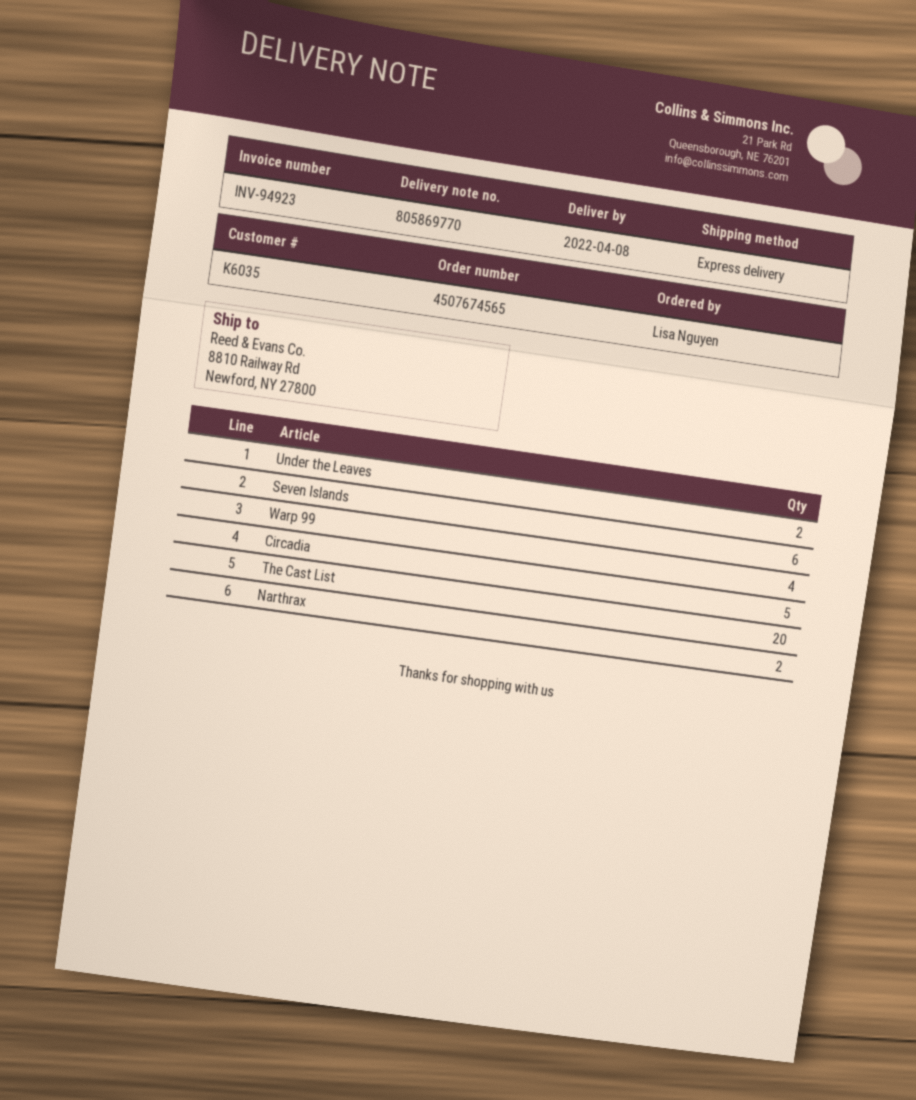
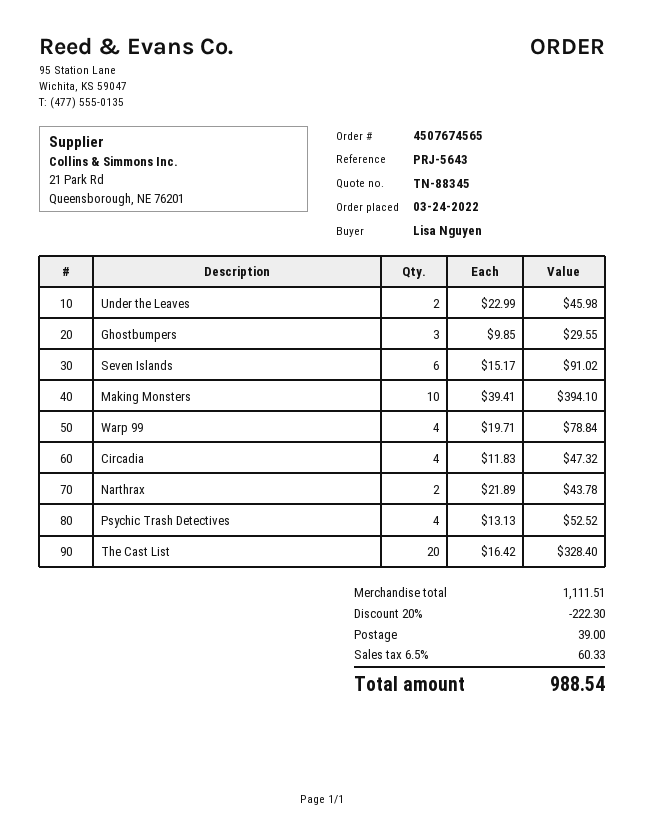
Circadia: 5 -> 4
Ghostbumpers: none -> 3
Making Monsters: none -> 10
Psychic Trash Detectives: none -> 4

